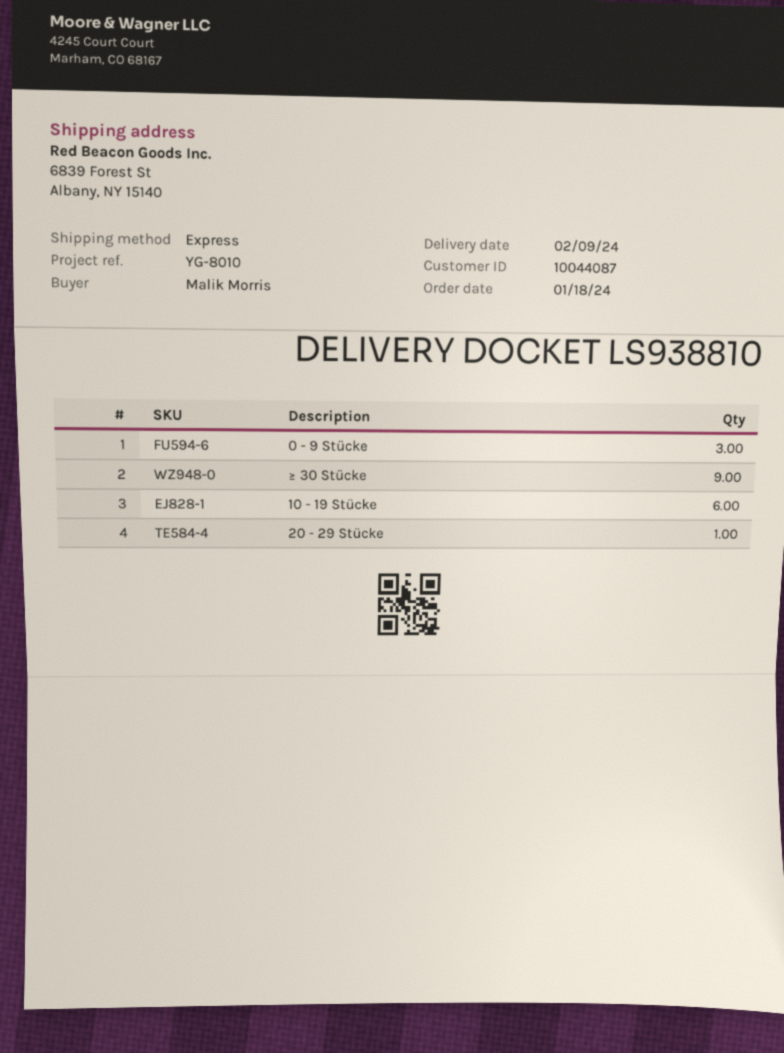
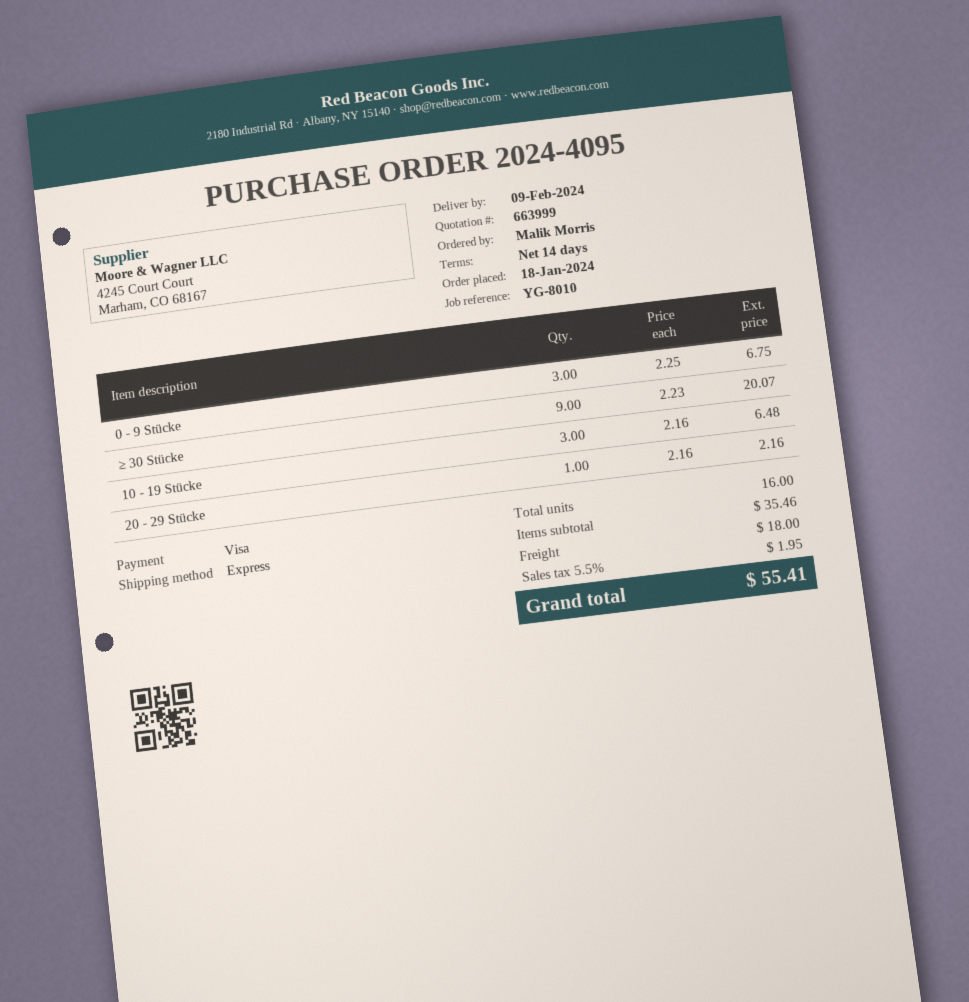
10 - 19 Stücke: 6 -> 3

